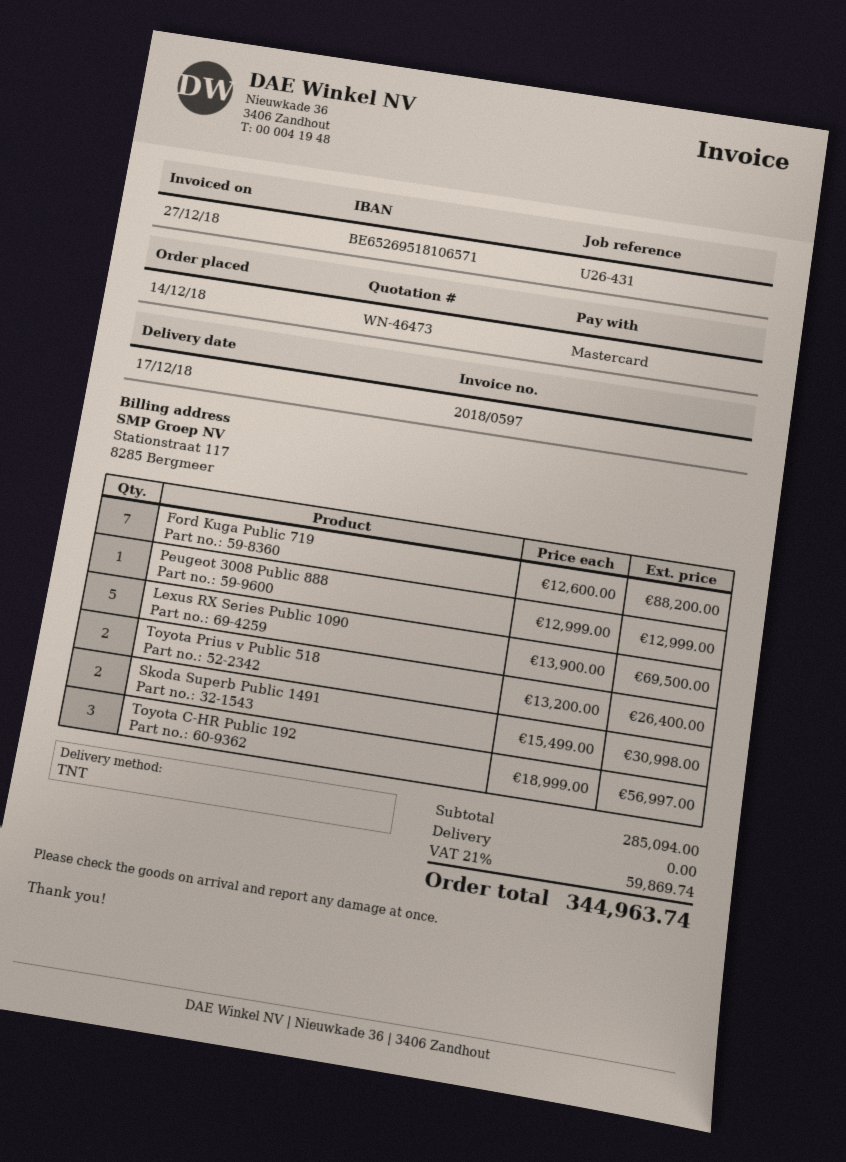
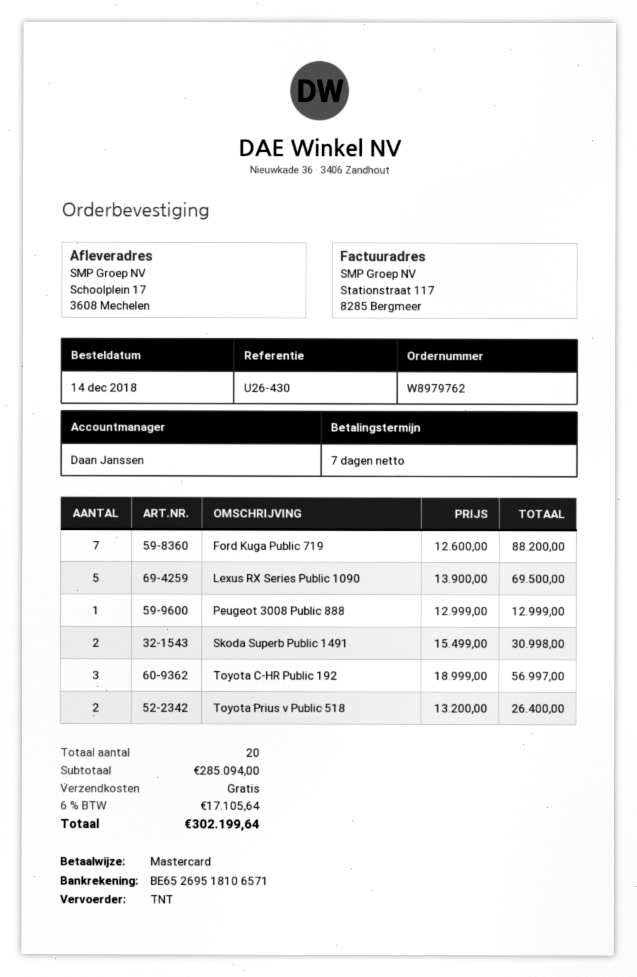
reference: U26-431 -> U26-430
tax: 21% = 59869.74 -> 6% = 17105.64
total: 344963.74 -> 302199.64

